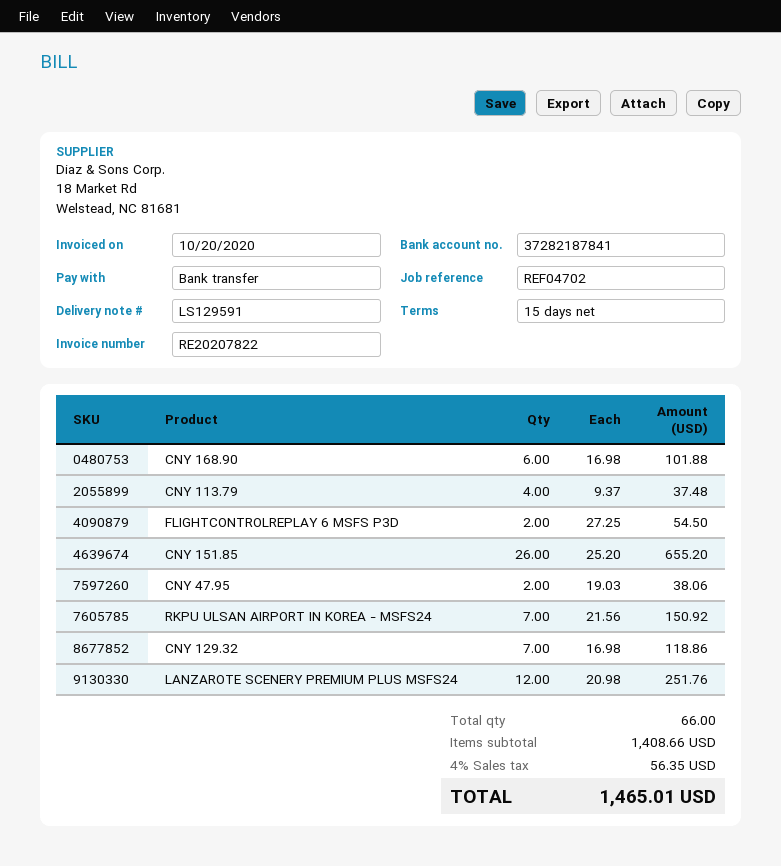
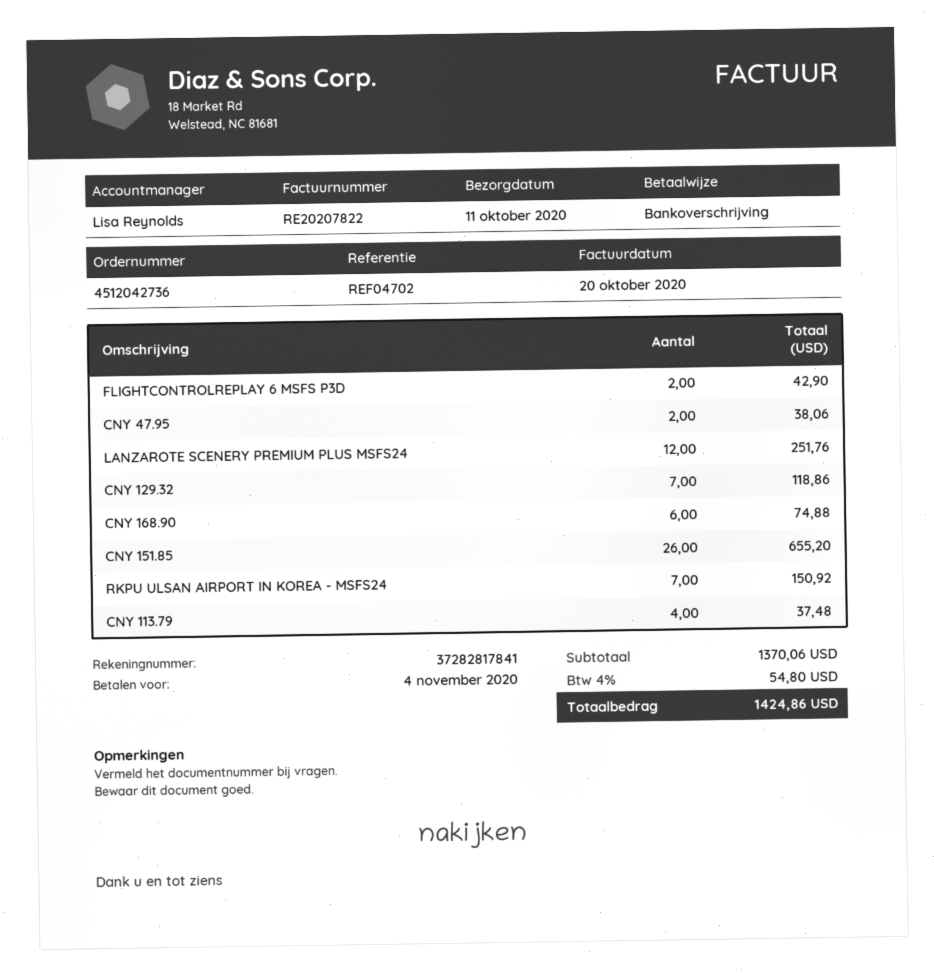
bank account: 37282187841 -> 37282817841
CNY 168.90: 6 for 101.88 -> 6 for 74.88
FLIGHTCONTROLREPLAY 6 MSFS P3D: 2 for 54.50 -> 2 for 42.90
subtotal: 1408.66 -> 1370.06
tax: 4% = 56.35 -> 4% = 54.80
total: 1465.01 -> 1424.86

